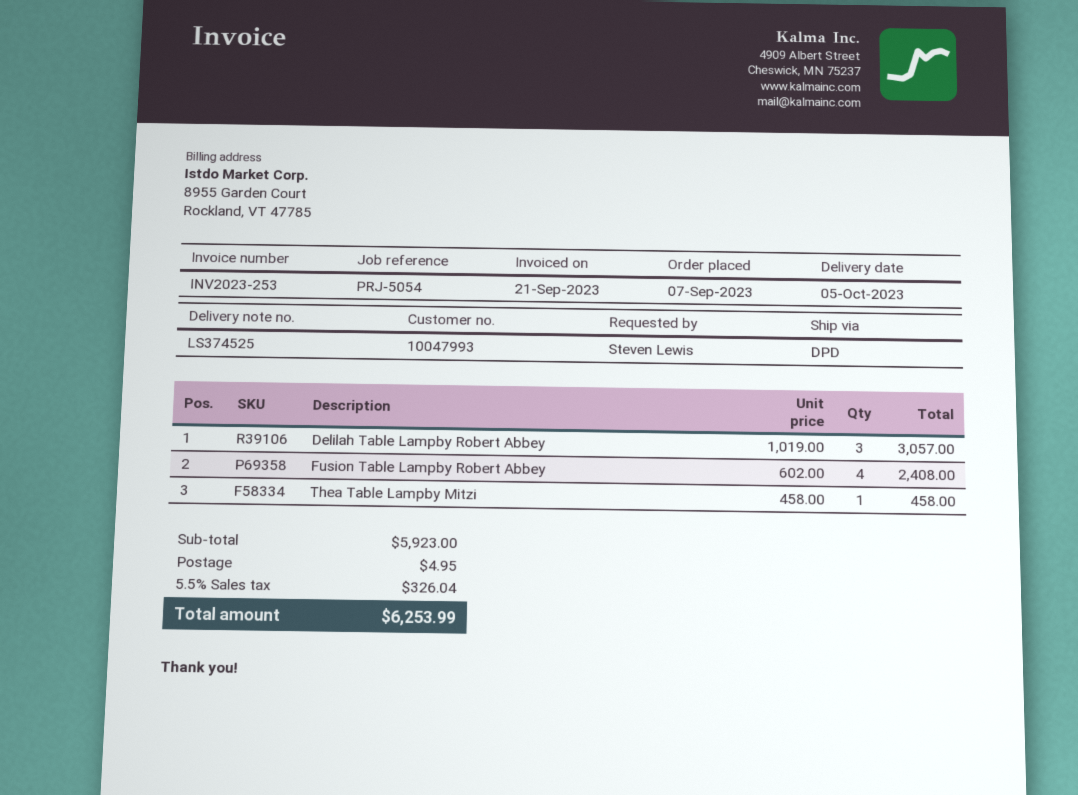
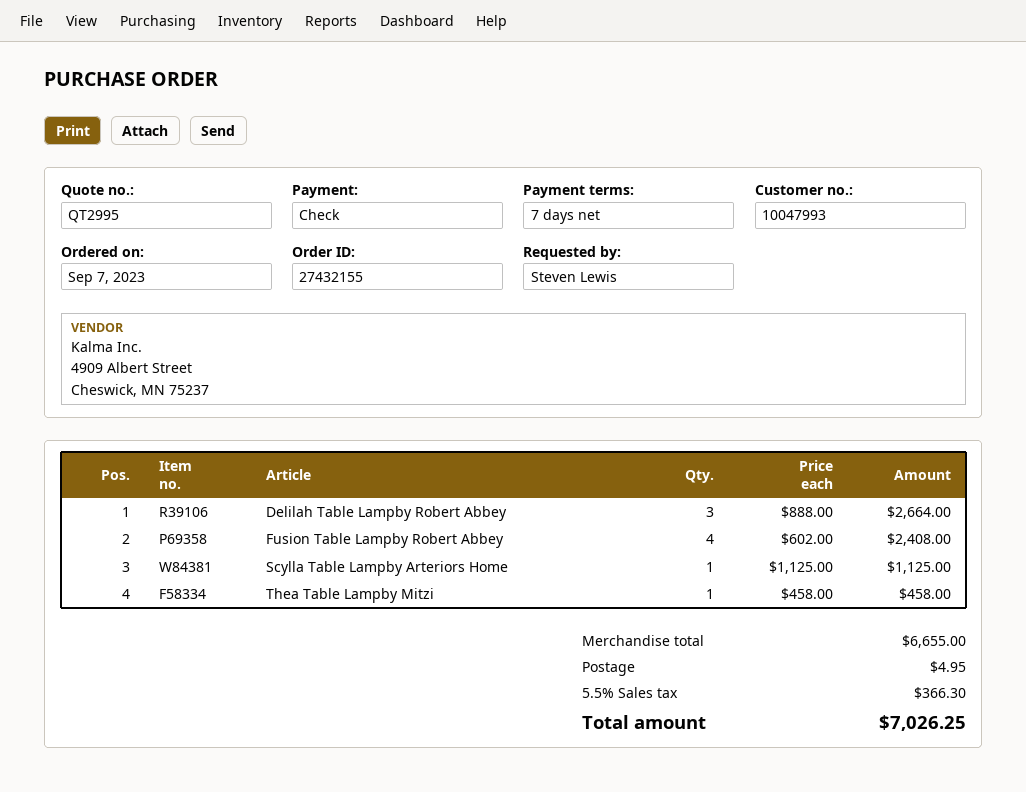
Delilah Table Lampby Robert Abbey: 3 x 1019.00 = 3057.00 -> 3 x 888.00 = 2664.00
Scylla Table Lampby Arteriors Home: none -> 1 x 1125.00 = 1125.00
subtotal: 5923.00 -> 6655.00
tax: 5.5% = 326.04 -> 5.5% = 366.30
total: 6253.99 -> 7026.25

